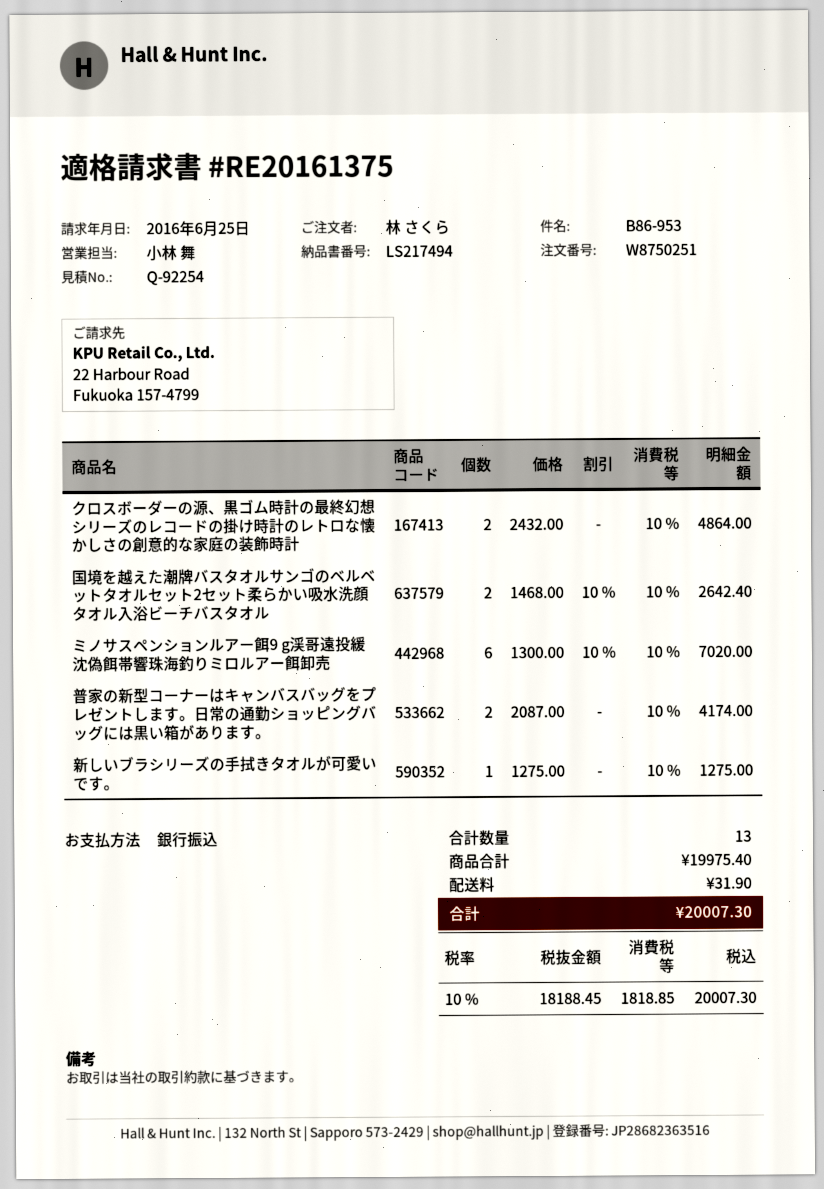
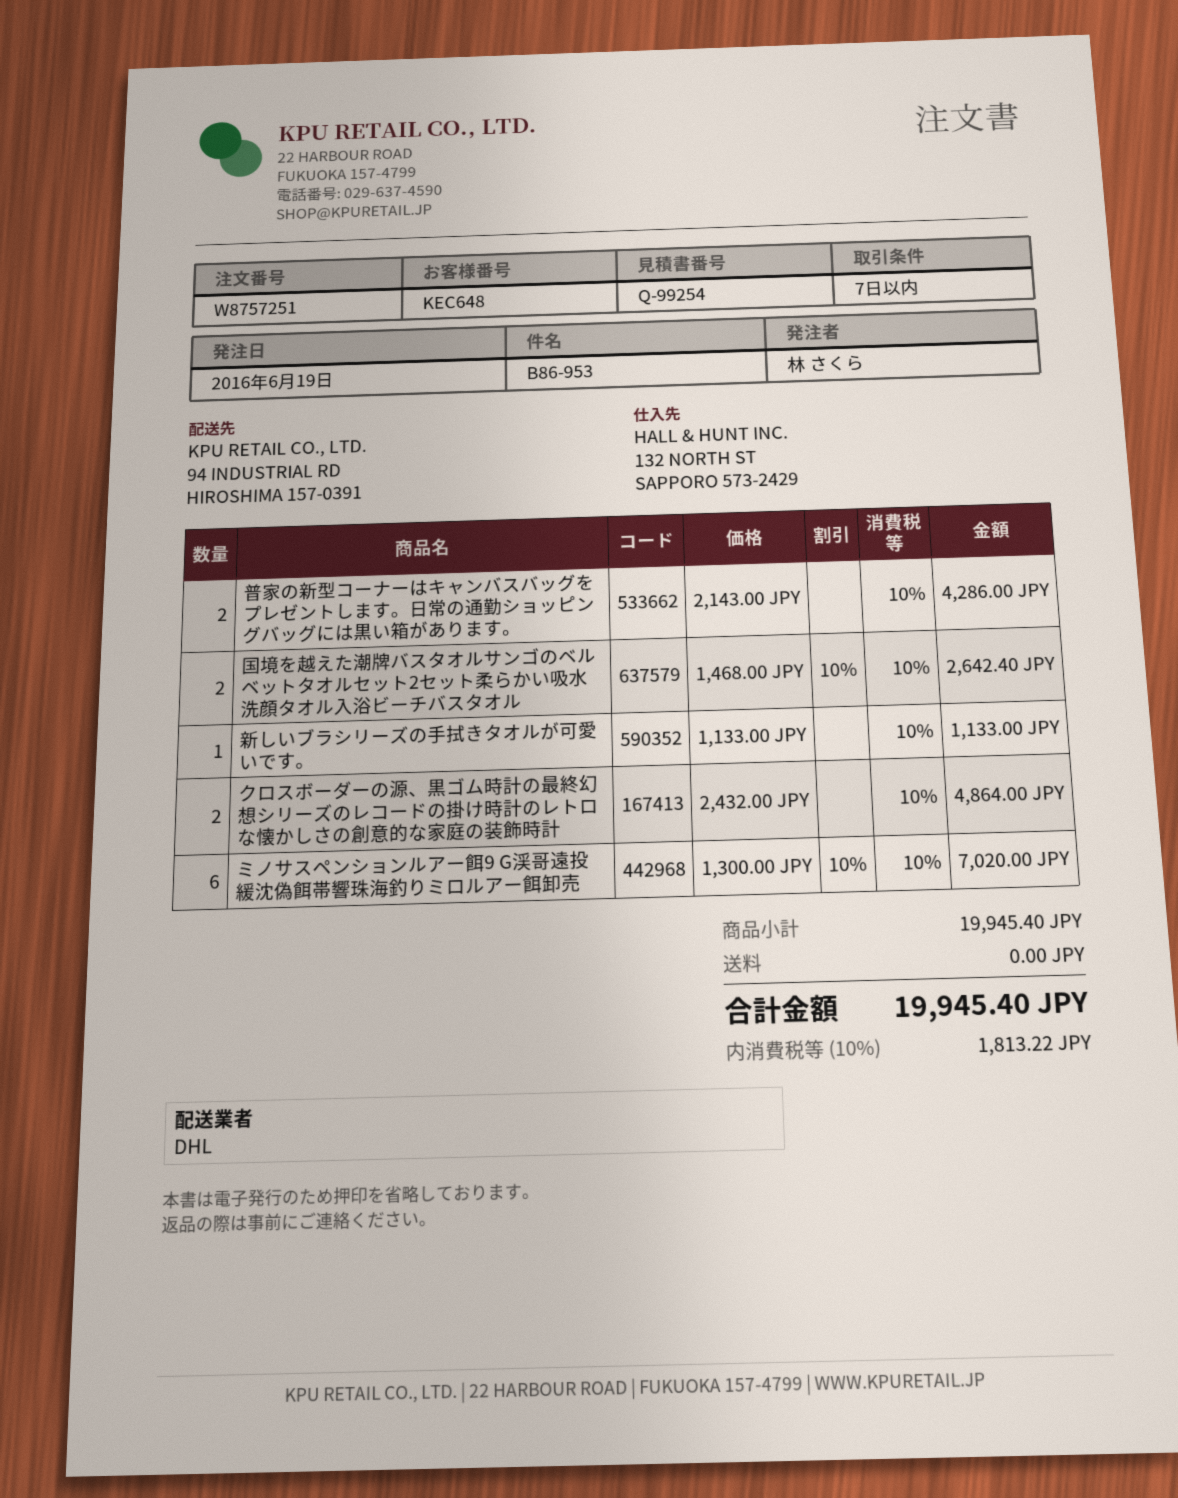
quote number: Q-92254 -> Q-99254
order number: W8750251 -> W8757251
普家の新型コーナーはキャンバスバッグをプレゼントします。日常の通勤ショッピングバッグには黒い箱があります。: 2 x 2087.00 = 4174.00 -> 2 x 2143.00 = 4286.00
新しいブラシリーズの手拭きタオルが可愛いです。: 1 x 1275.00 = 1275.00 -> 1 x 1133.00 = 1133.00
subtotal: 19975.40 -> 19945.40
shipping: 31.90 -> 0.00
tax: 10% = 1818.85 -> 10% = 1813.22
total: 20007.30 -> 19945.40

